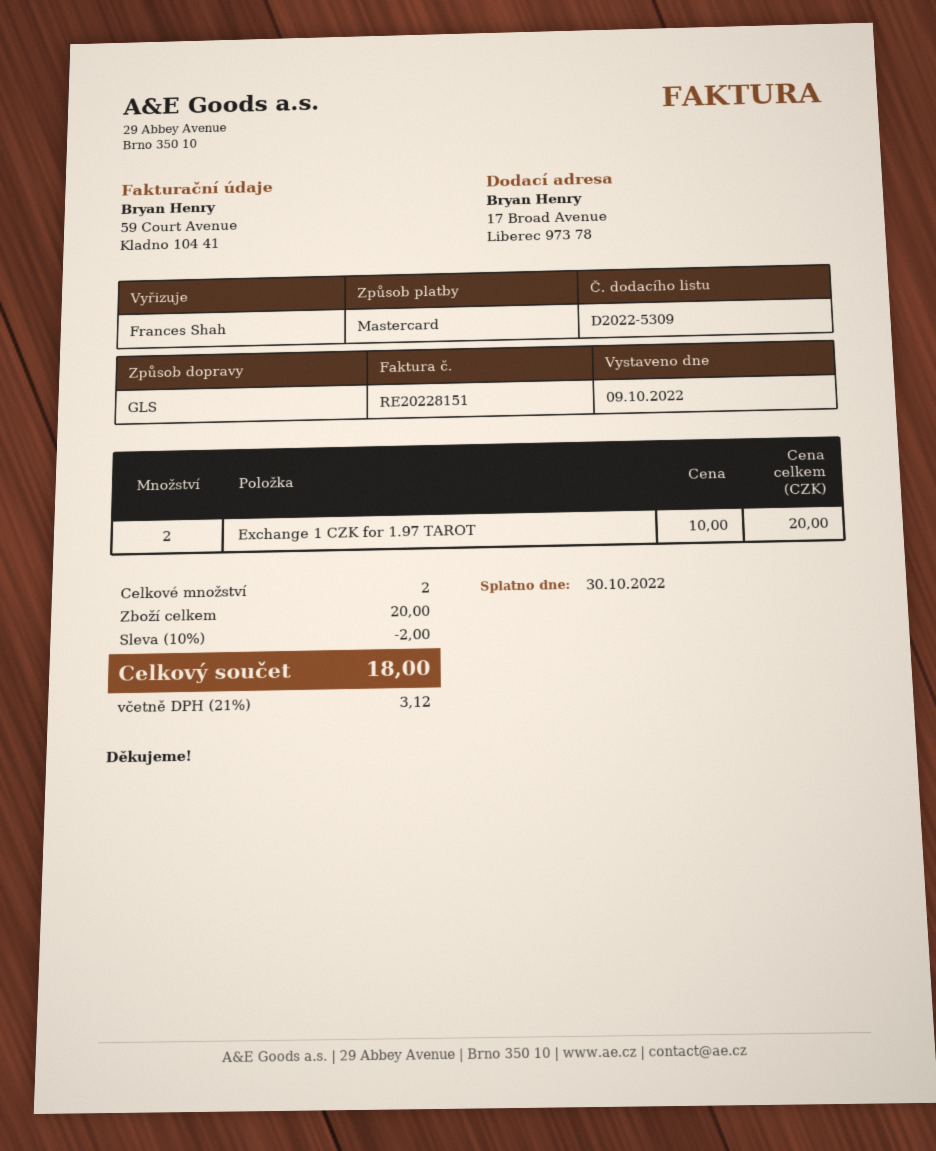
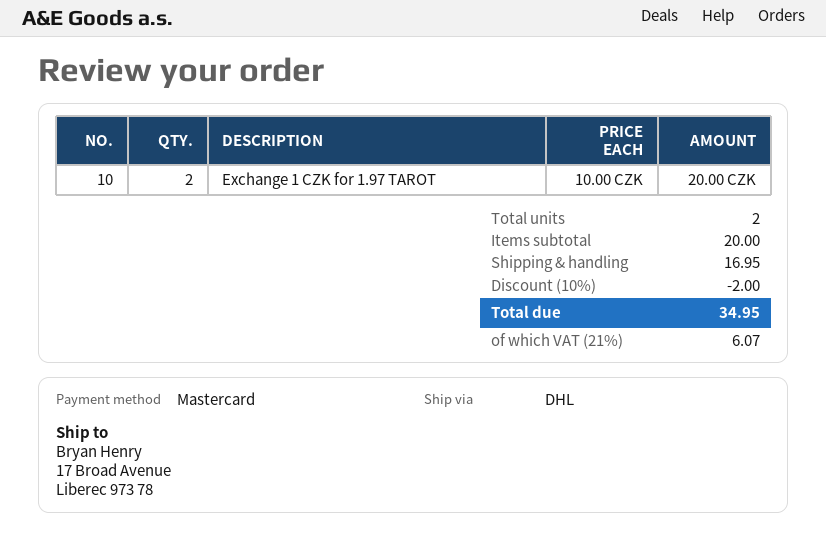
shipping method: GLS -> DHL
shipping: none -> 16.95
tax: 21% = 3.12 -> 21% = 6.07
total: 18.00 -> 34.95

